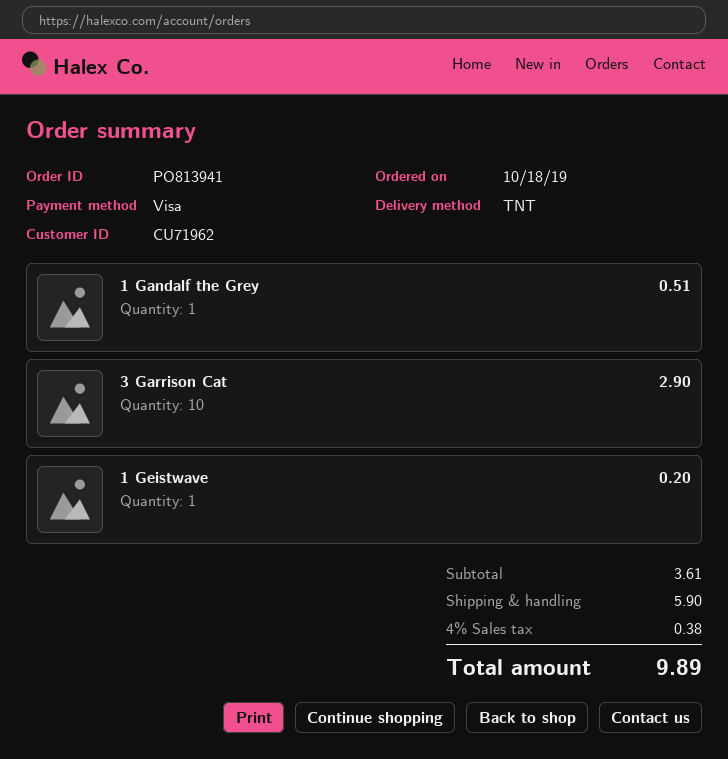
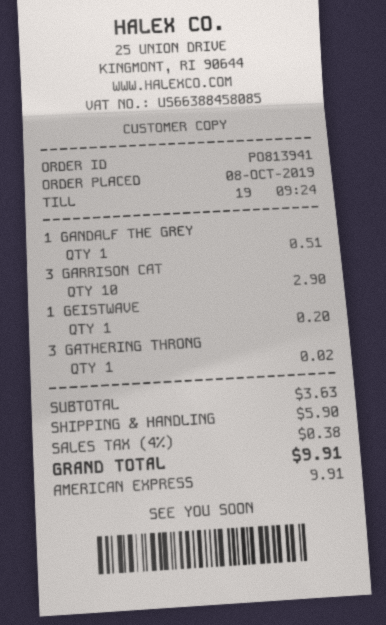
order date: 2019-10-18 -> 2019-10-08
payment method: Visa -> American Express
3 GATHERING THRONG: none -> 1 for 0.02
subtotal: 3.61 -> 3.63
total: 9.89 -> 9.91

